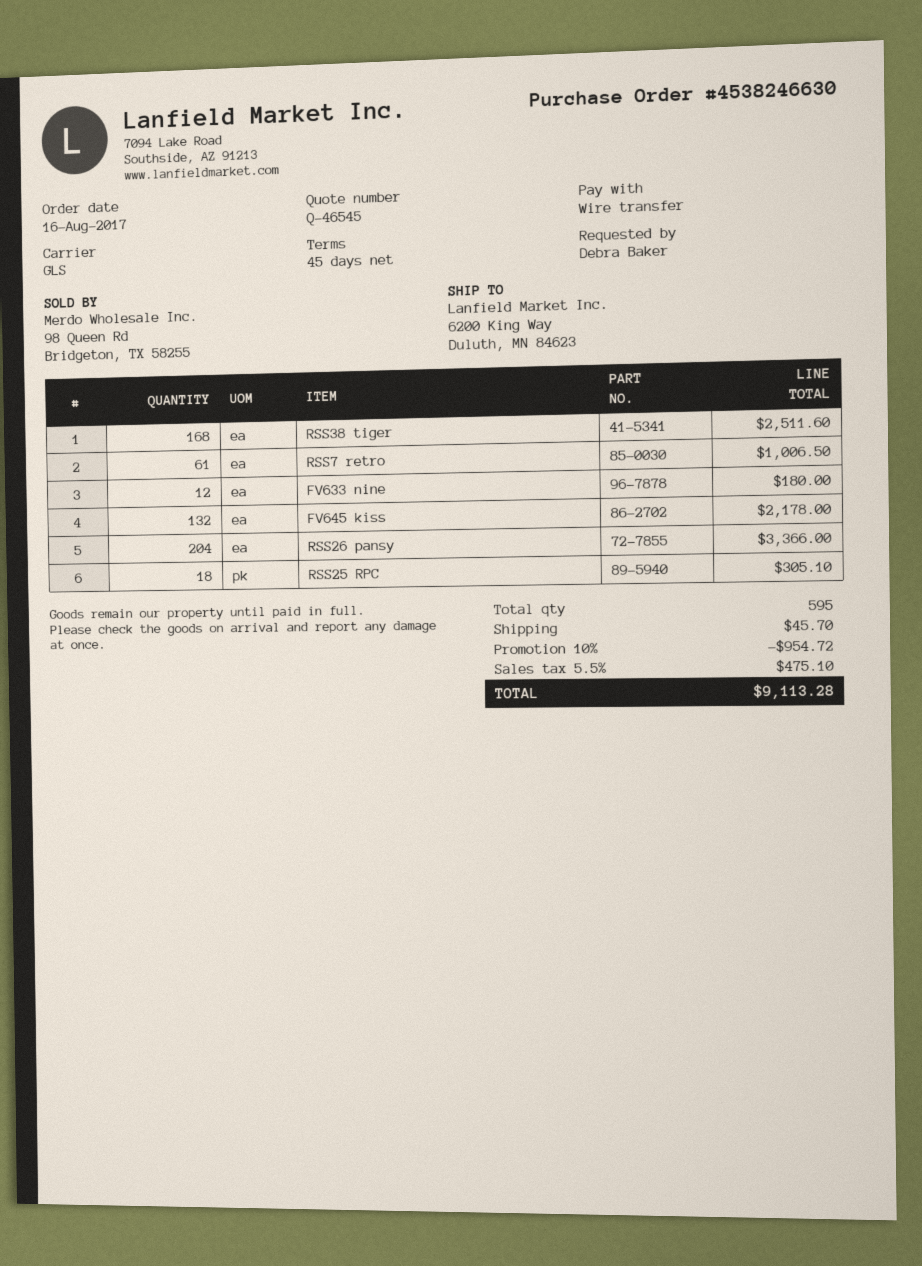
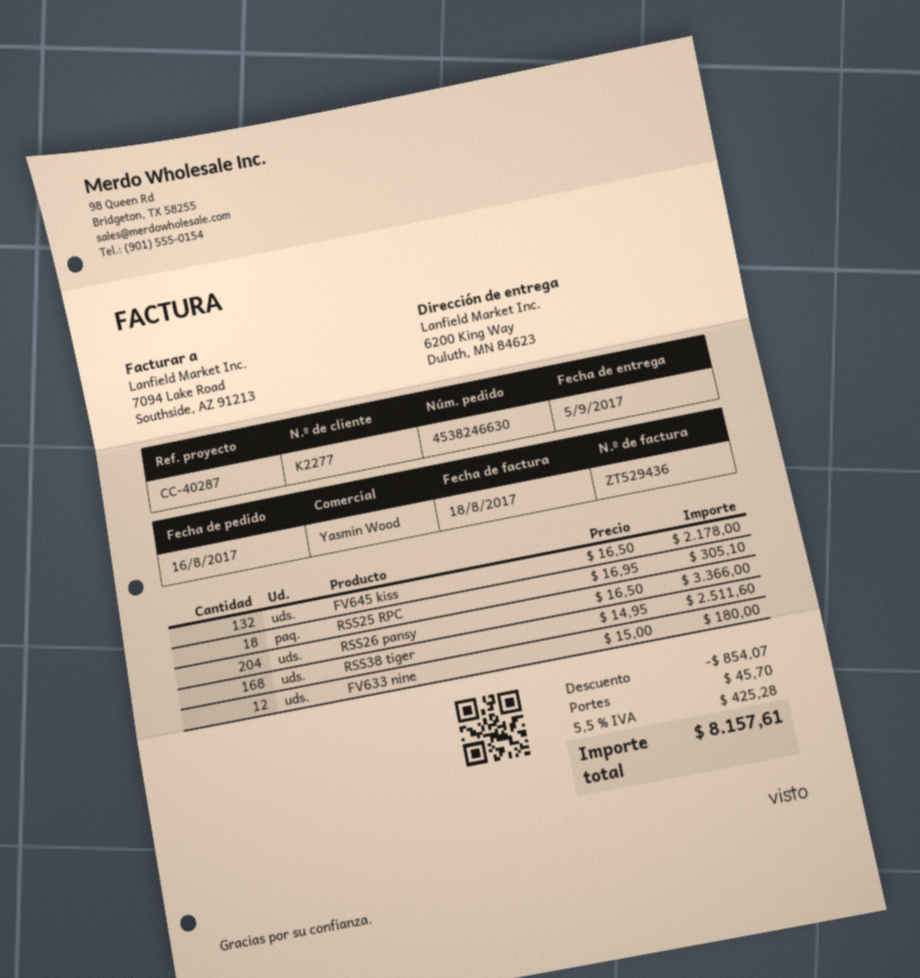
RSS7 retro: 61 for 1006.50 -> none
discount: 954.72 -> 854.07
tax: 5.5% = 475.10 -> 5.5% = 425.28
total: 9113.28 -> 8157.61

